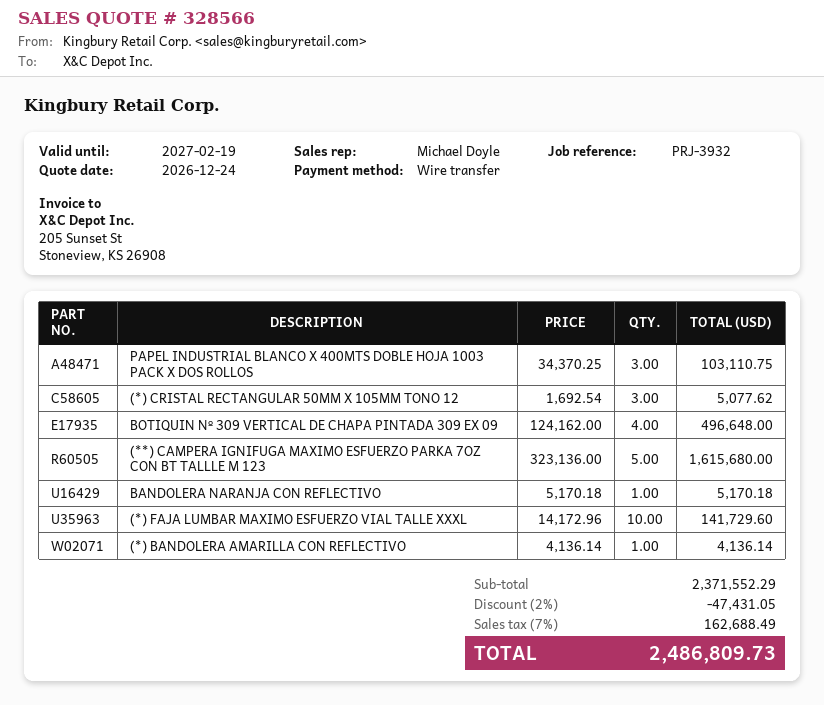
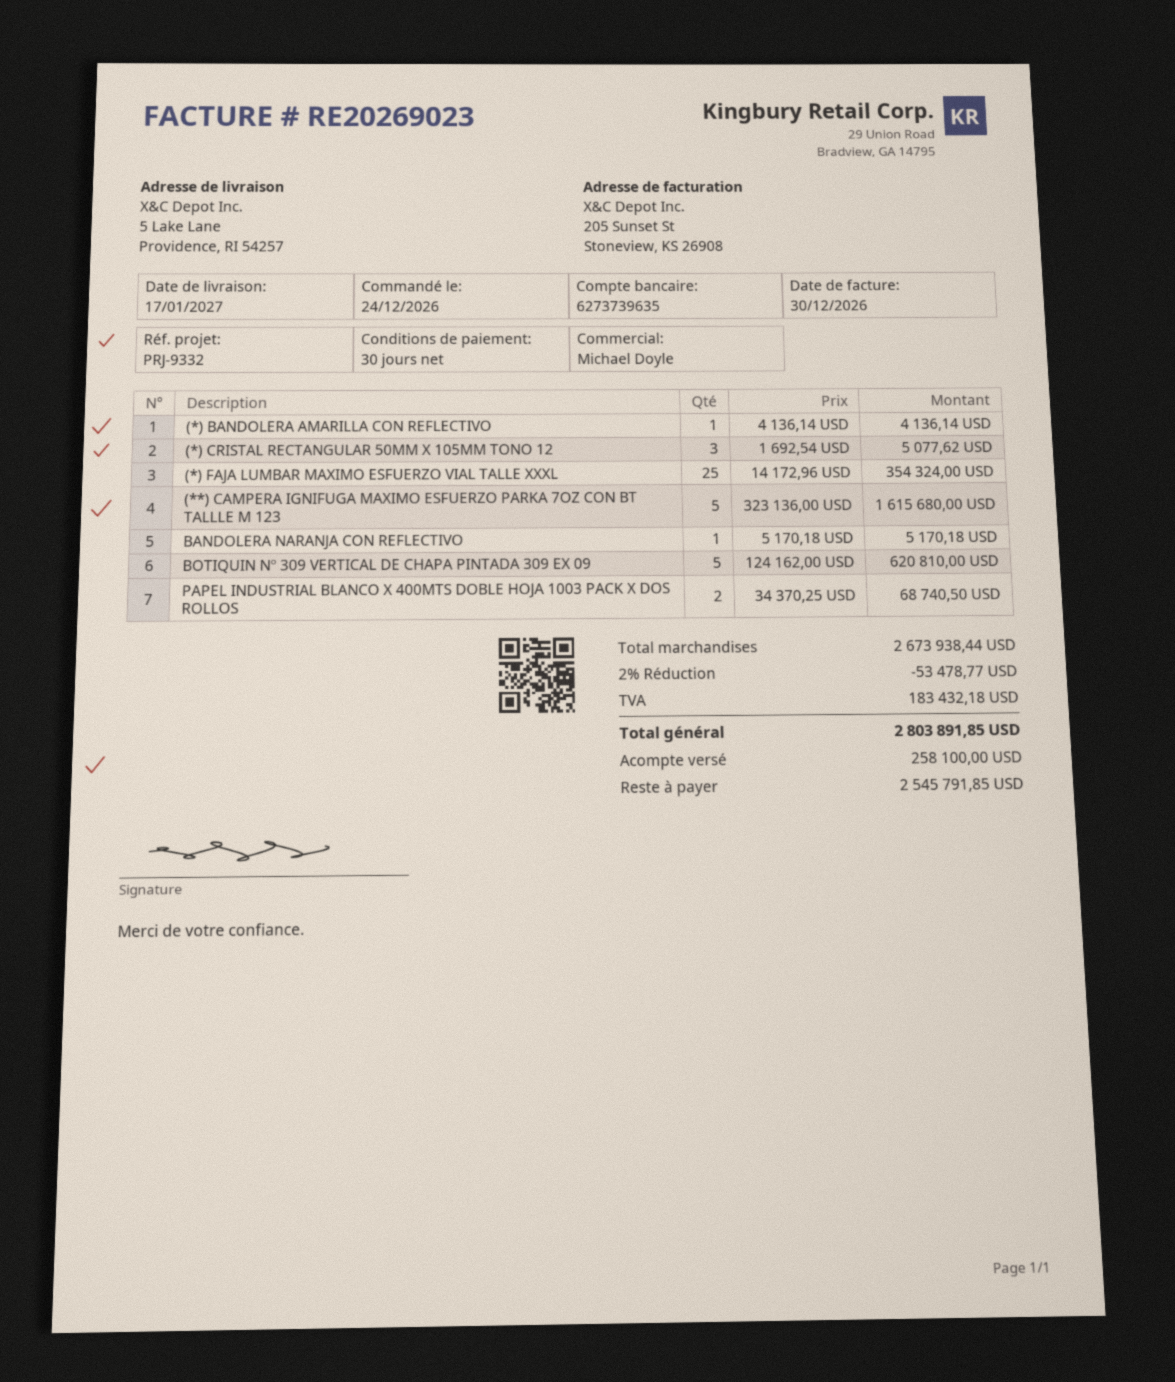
reference: PRJ-3932 -> PRJ-9332
PAPEL INDUSTRIAL BLANCO X 400MTS DOBLE HOJA 1003 PACK X DOS ROLLOS: 3 x 34370.25 = 103110.75 -> 2 x 34370.25 = 68740.50
BOTIQUIN Nº 309 VERTICAL DE CHAPA PINTADA 309 EX 09: 4 x 124162.00 = 496648.00 -> 5 x 124162.00 = 620810.00
(*) FAJA LUMBAR MAXIMO ESFUERZO VIAL TALLE XXXL: 10 x 14172.96 = 141729.60 -> 25 x 14172.96 = 354324.00
subtotal: 2371552.29 -> 2673938.44
discount: 2% = 47431.05 -> 2% = 53478.77
tax: 162688.49 -> 183432.18
total: 2486809.73 -> 2803891.85

